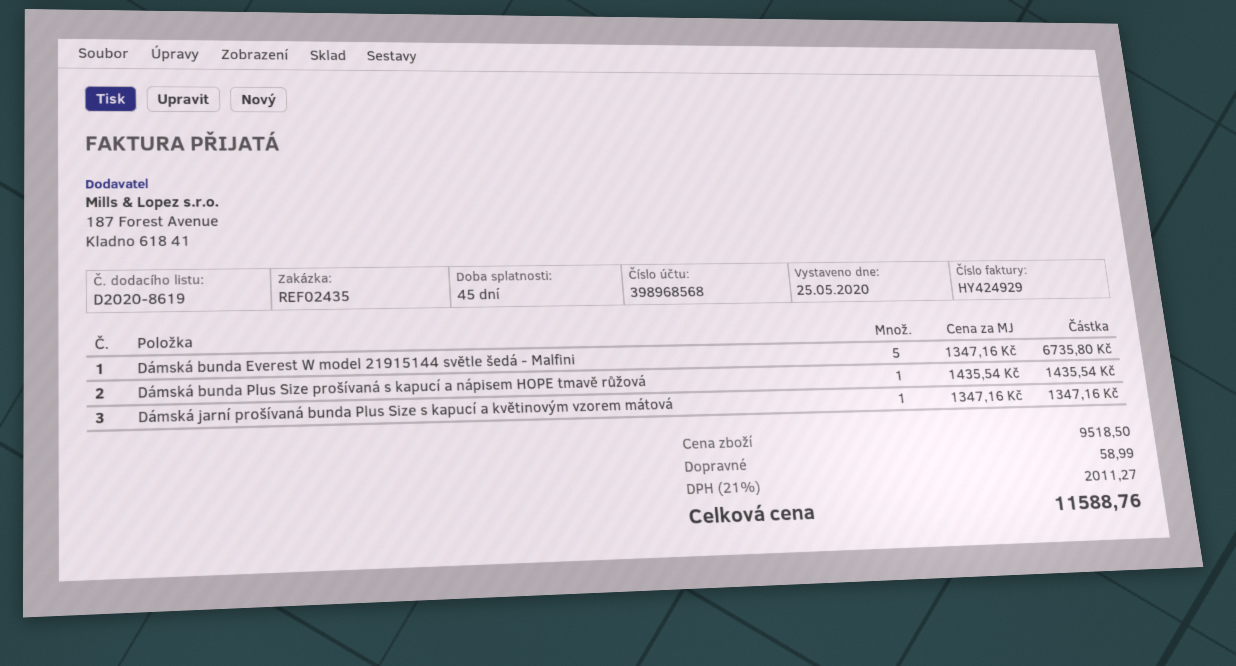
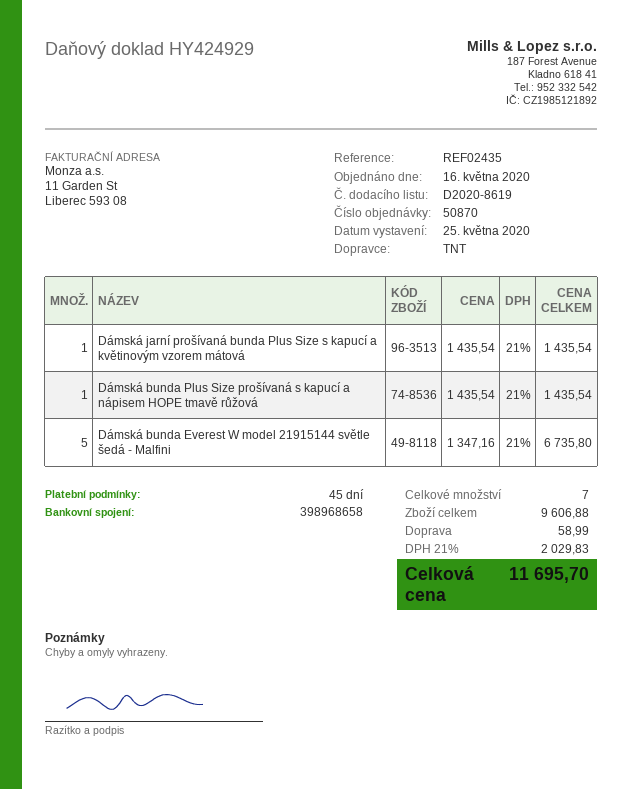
bank account: 398968568 -> 398968658
Dámská jarní prošívaná bunda Plus Size s kapucí a květinovým vzorem mátová: 1 x 1347.16 = 1347.16 -> 1 x 1435.54 = 1435.54
subtotal: 9518.50 -> 9606.88
tax: 21% = 2011.27 -> 21% = 2029.83
total: 11588.76 -> 11695.70

